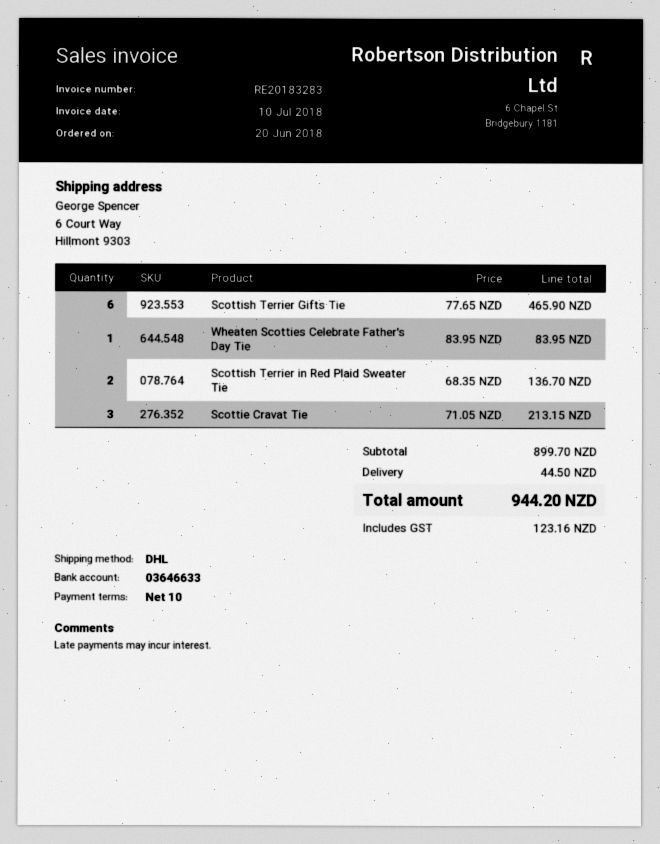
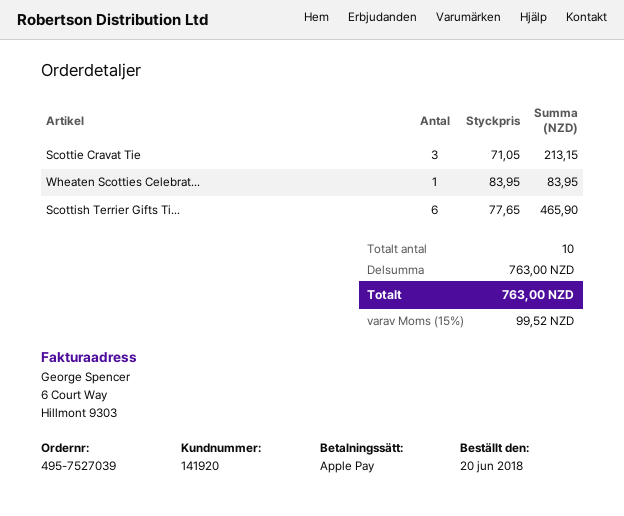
Scottish Terrier in Red Plaid Sweater Tie: 2 x 68.35 = 136.70 -> none
subtotal: 899.70 -> 763.00
shipping: 44.50 -> none
tax: 123.16 -> 99.52
total: 944.20 -> 763.00

